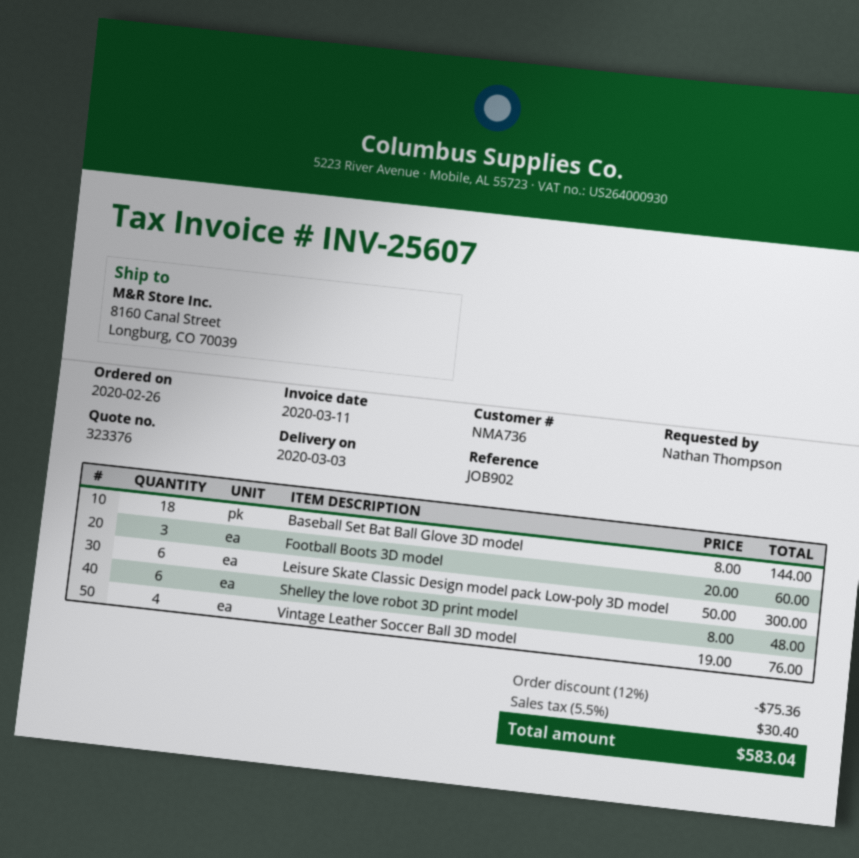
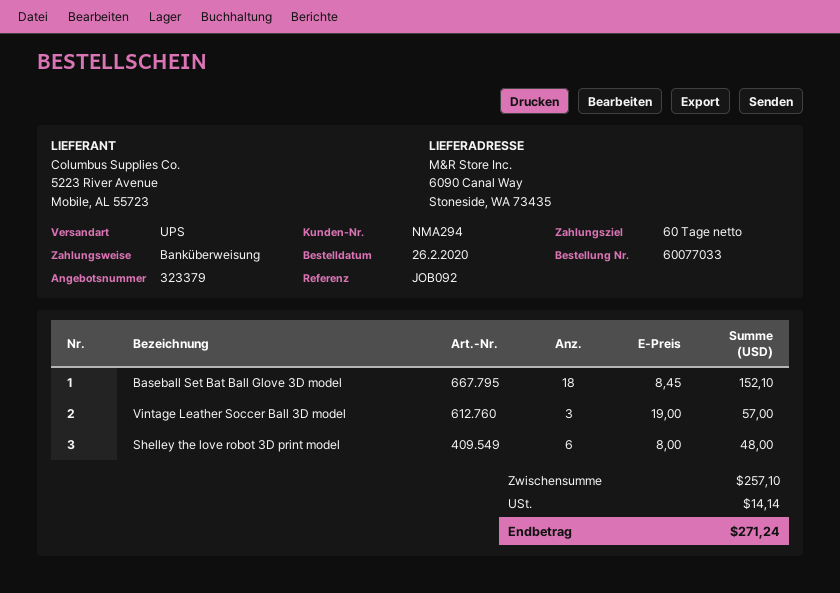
quote number: 323376 -> 323379
customer number: NMA736 -> NMA294
reference: JOB902 -> JOB092
ship to: 8160 Canal Street, Longburg, CO 70039 -> 6090 Canal Way, Stoneside, WA 73435
Baseball Set Bat Ball Glove 3D model: 18 x 8.00 = 144.00 -> 18 x 8.45 = 152.10
Football Boots 3D model: 3 x 20.00 = 60.00 -> none
Leisure Skate Classic Design model pack Low-poly 3D model: 6 x 50.00 = 300.00 -> none
Vintage Leather Soccer Ball 3D model: 4 x 19.00 = 76.00 -> 3 x 19.00 = 57.00
discount: 12% = 75.36 -> none
tax: 30.40 -> 14.14
total: 583.04 -> 271.24

